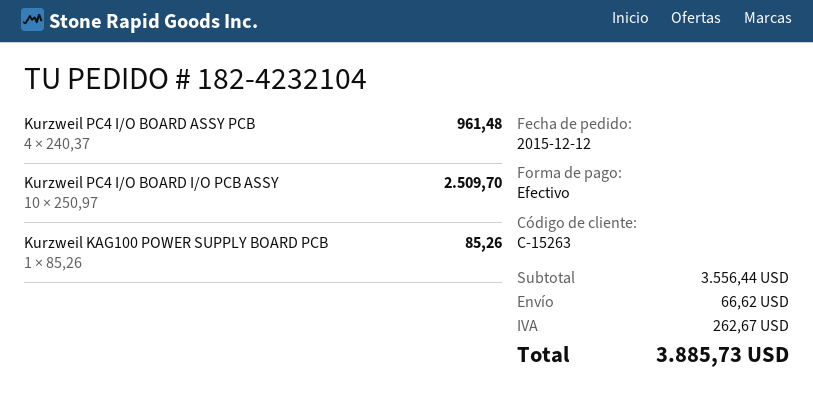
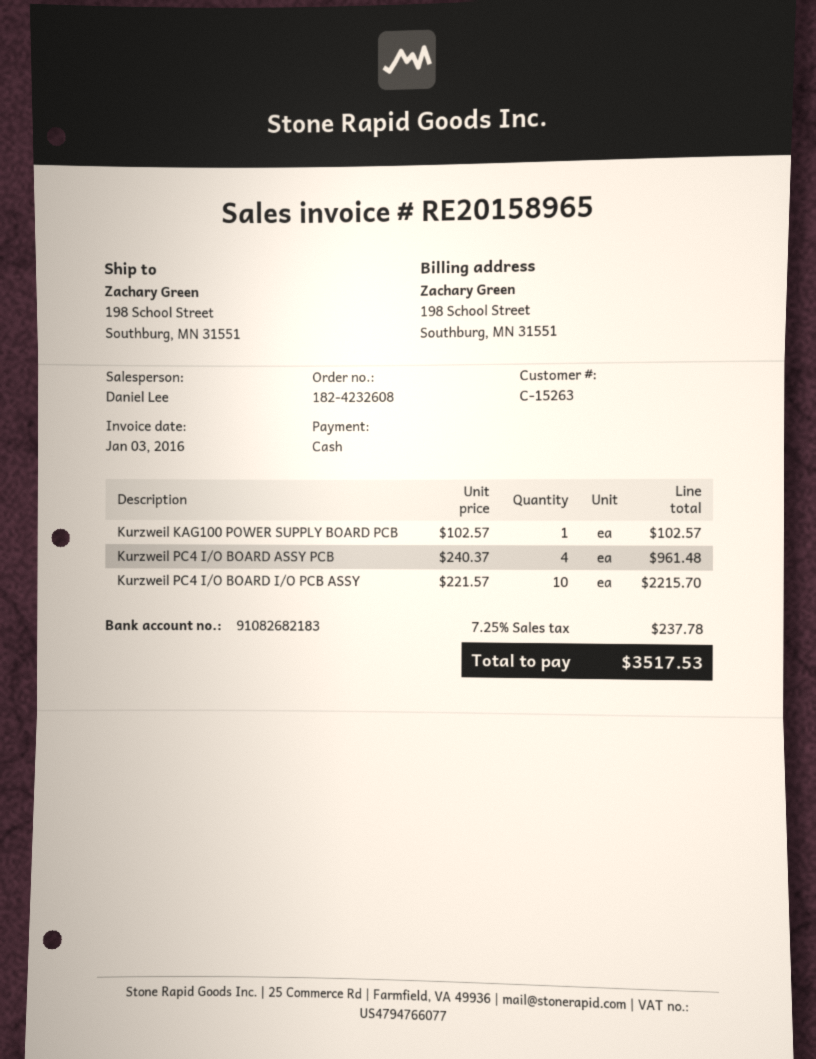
order number: 182-4232104 -> 182-4232608
Kurzweil PC4 I/O BOARD I/O PCB ASSY: 10 x 250.97 = 2509.70 -> 10 x 221.57 = 2215.70
Kurzweil KAG100 POWER SUPPLY BOARD PCB: 1 x 85.26 = 85.26 -> 1 x 102.57 = 102.57
shipping: 66.62 -> none
tax: 262.67 -> 237.78
total: 3885.73 -> 3517.53

